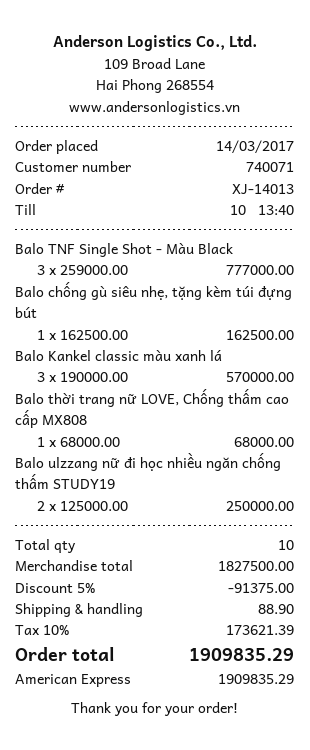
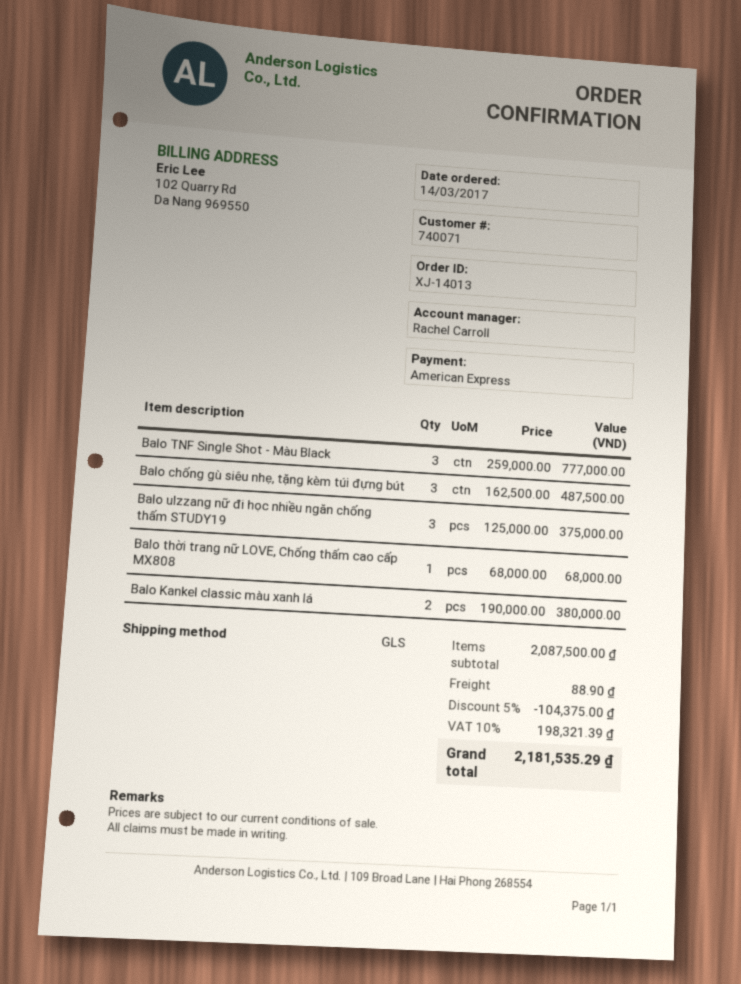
Balo chống gù siêu nhẹ, tặng kèm túi đựng bút: 1 x 162500.00 = 162500.00 -> 3 x 162500.00 = 487500.00
Balo Kankel classic màu xanh lá: 3 x 190000.00 = 570000.00 -> 2 x 190000.00 = 380000.00
Balo ulzzang nữ đi học nhiều ngăn chống thấm STUDY19: 2 x 125000.00 = 250000.00 -> 3 x 125000.00 = 375000.00
subtotal: 1827500.00 -> 2087500.00
discount: 5% = 91375.00 -> 5% = 104375.00
tax: 10% = 173621.39 -> 10% = 198321.39
total: 1909835.29 -> 2181535.29

